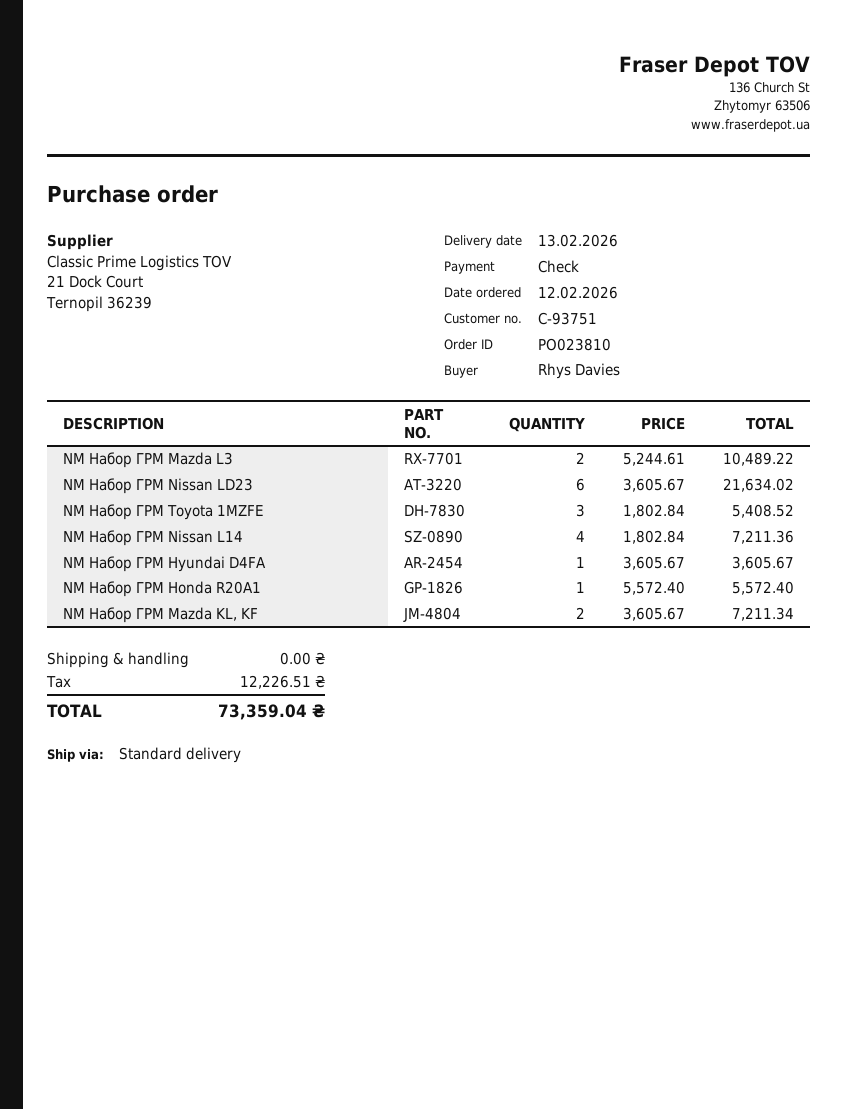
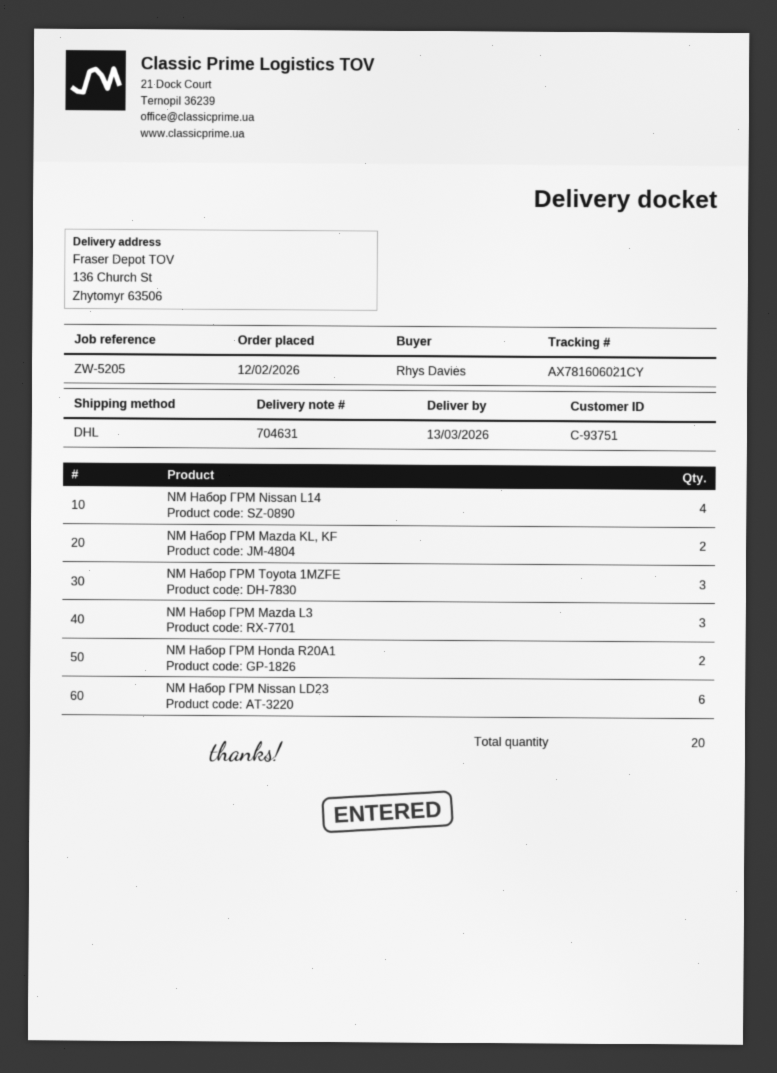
delivery date: 2026-02-13 -> 2026-03-13
shipping method: standard -> DHL
NM Набор ГРМ Mazda L3: 2 -> 3
NM Набор ГРМ Hyundai D4FA: 1 -> none
NM Набор ГРМ Honda R20A1: 1 -> 2

